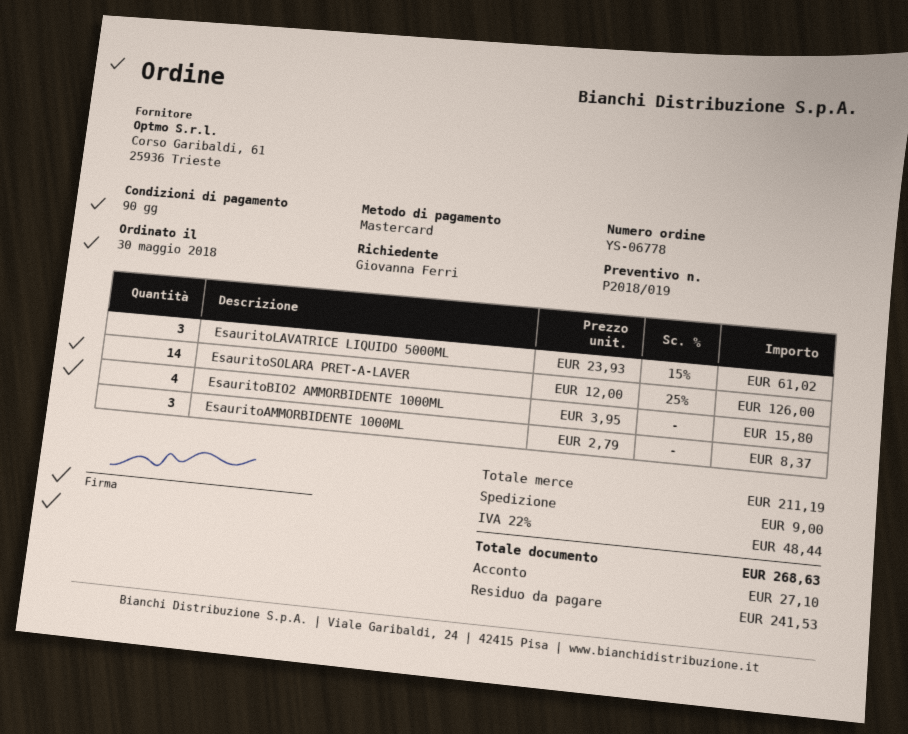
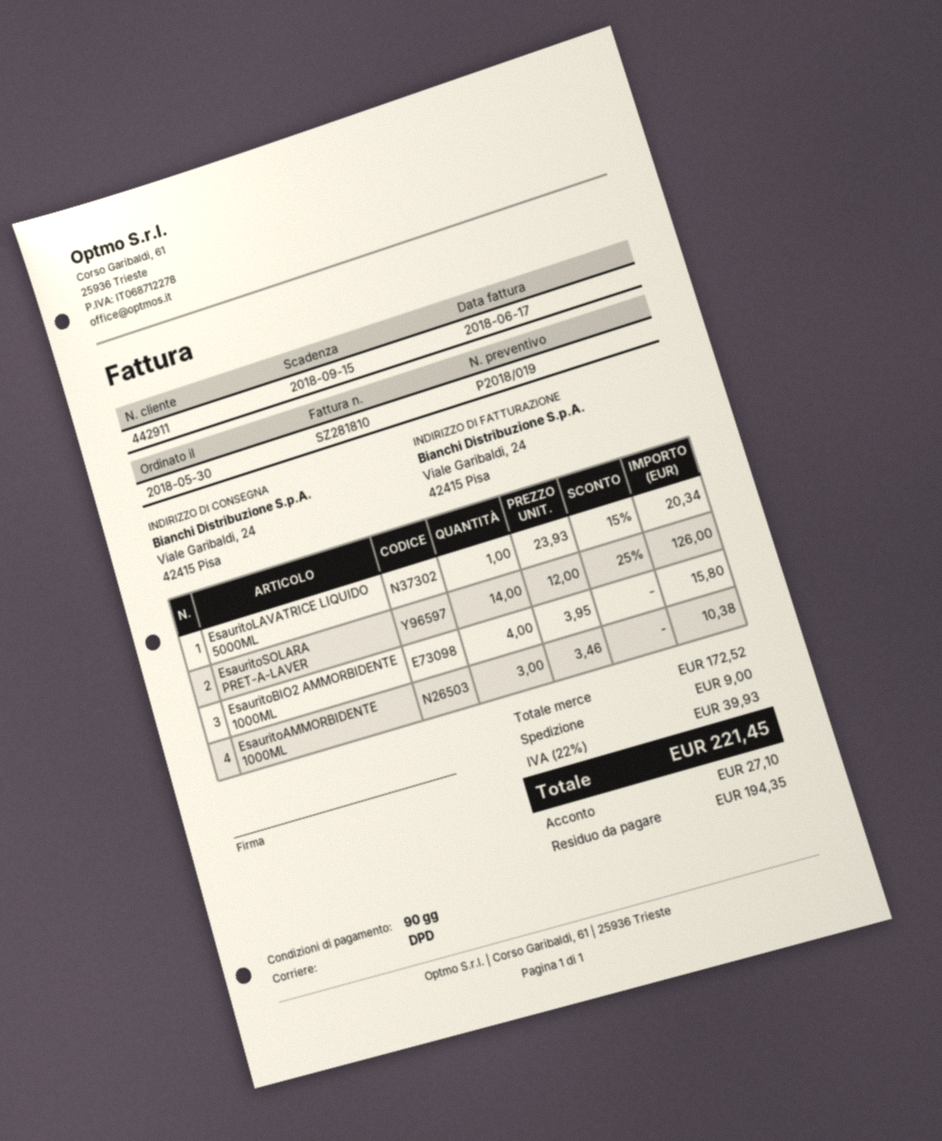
EsauritoLAVATRICE LIQUIDO 5000ML: 3 x 23.93 - 15% = 61.02 -> 1 x 23.93 - 15% = 20.34
EsauritoAMMORBIDENTE 1000ML: 3 x 2.79 = 8.37 -> 3 x 3.46 = 10.38
subtotal: 211.19 -> 172.52
tax: 22% = 48.44 -> 22% = 39.93
total: 268.63 -> 221.45
balance: 241.53 -> 194.35

